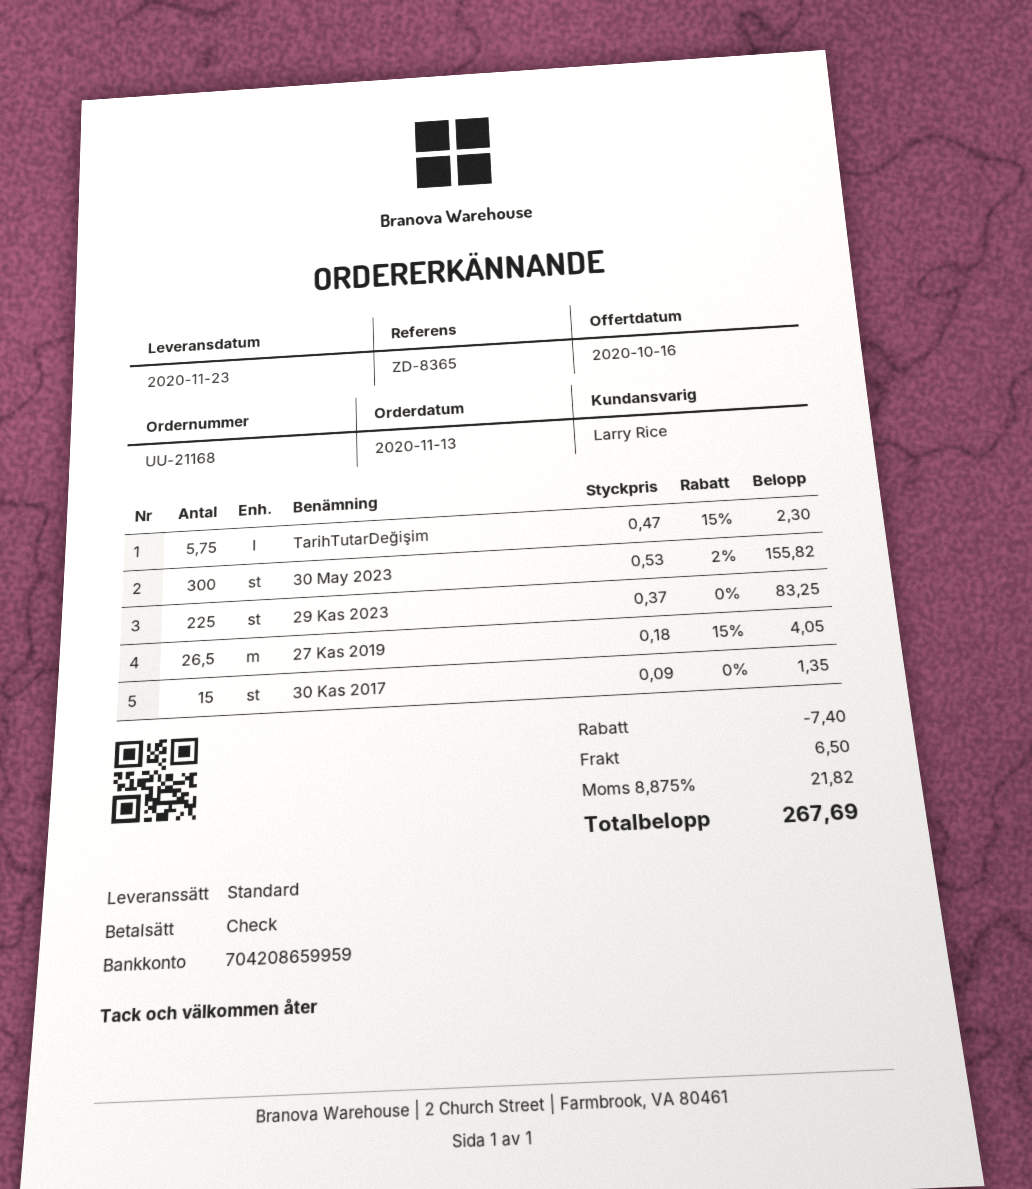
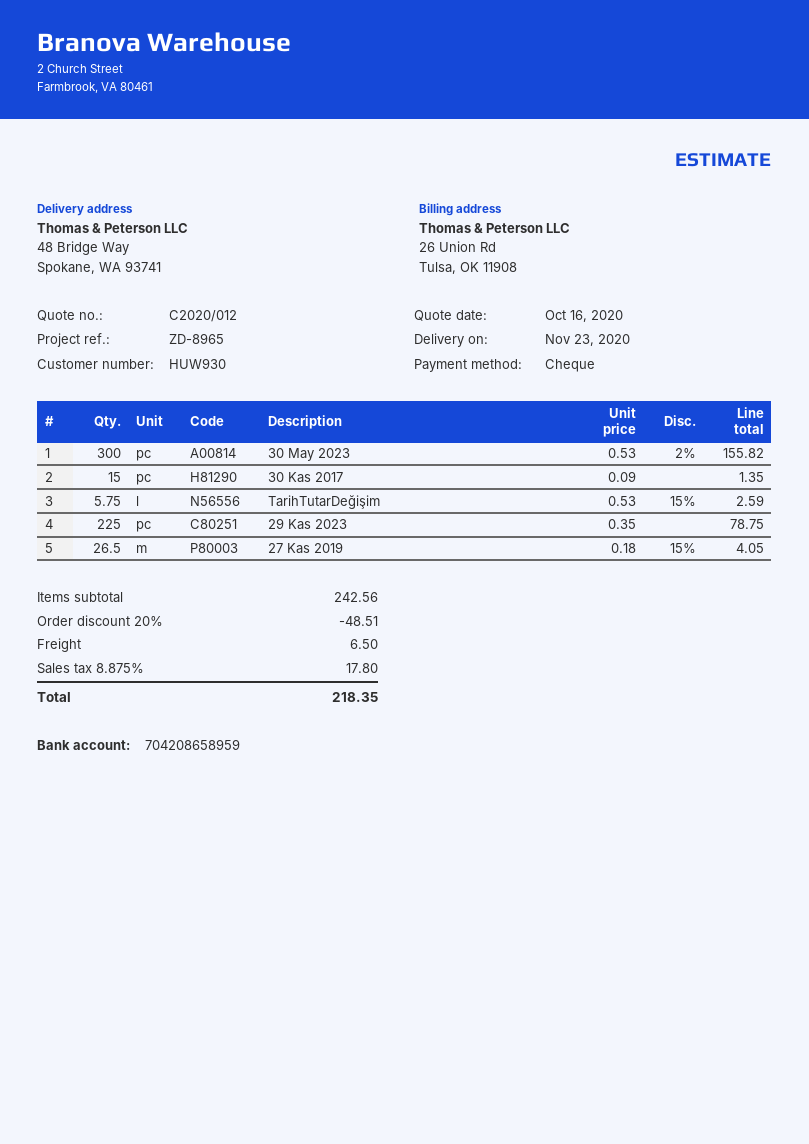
reference: ZD-8365 -> ZD-8965
bank account: 704208659959 -> 704208658959
TarihTutarDeğişim: 5.75 x 0.47 - 15% = 2.30 -> 5.75 x 0.53 - 15% = 2.59
29 Kas 2023: 225 x 0.37 = 83.25 -> 225 x 0.35 = 78.75
discount: 7.40 -> 48.51
tax: 8.875% = 21.82 -> 8.875% = 17.80
total: 267.69 -> 218.35

